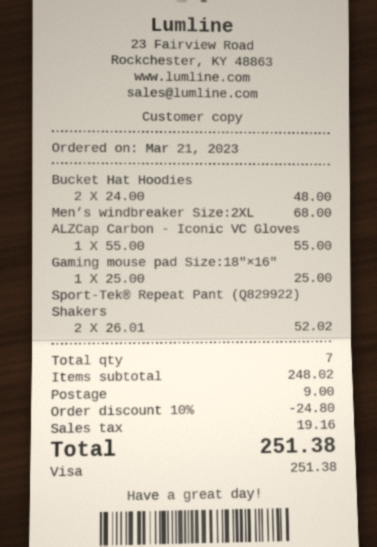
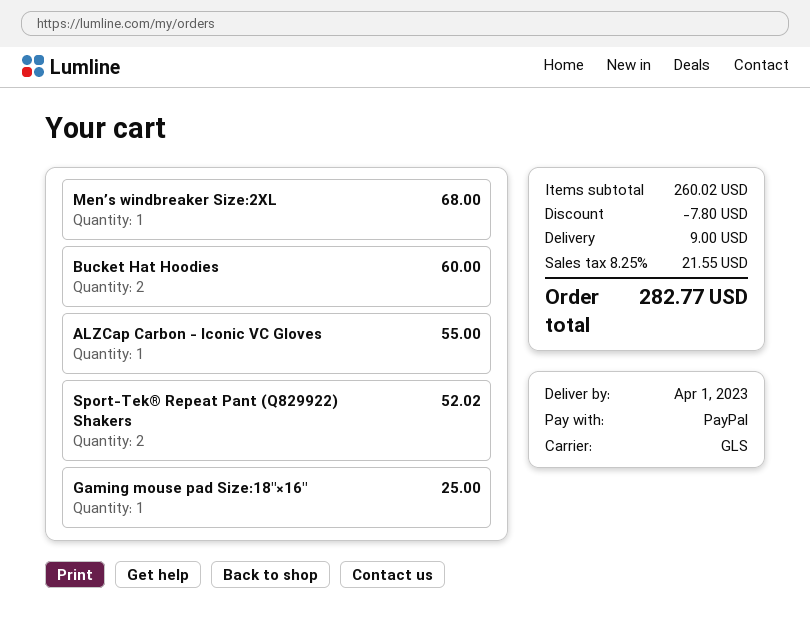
payment method: Visa -> PayPal
Bucket Hat Hoodies: 2 for 48.00 -> 2 for 60.00
subtotal: 248.02 -> 260.02
discount: 24.80 -> 7.80
tax: 19.16 -> 21.55
total: 251.38 -> 282.77

